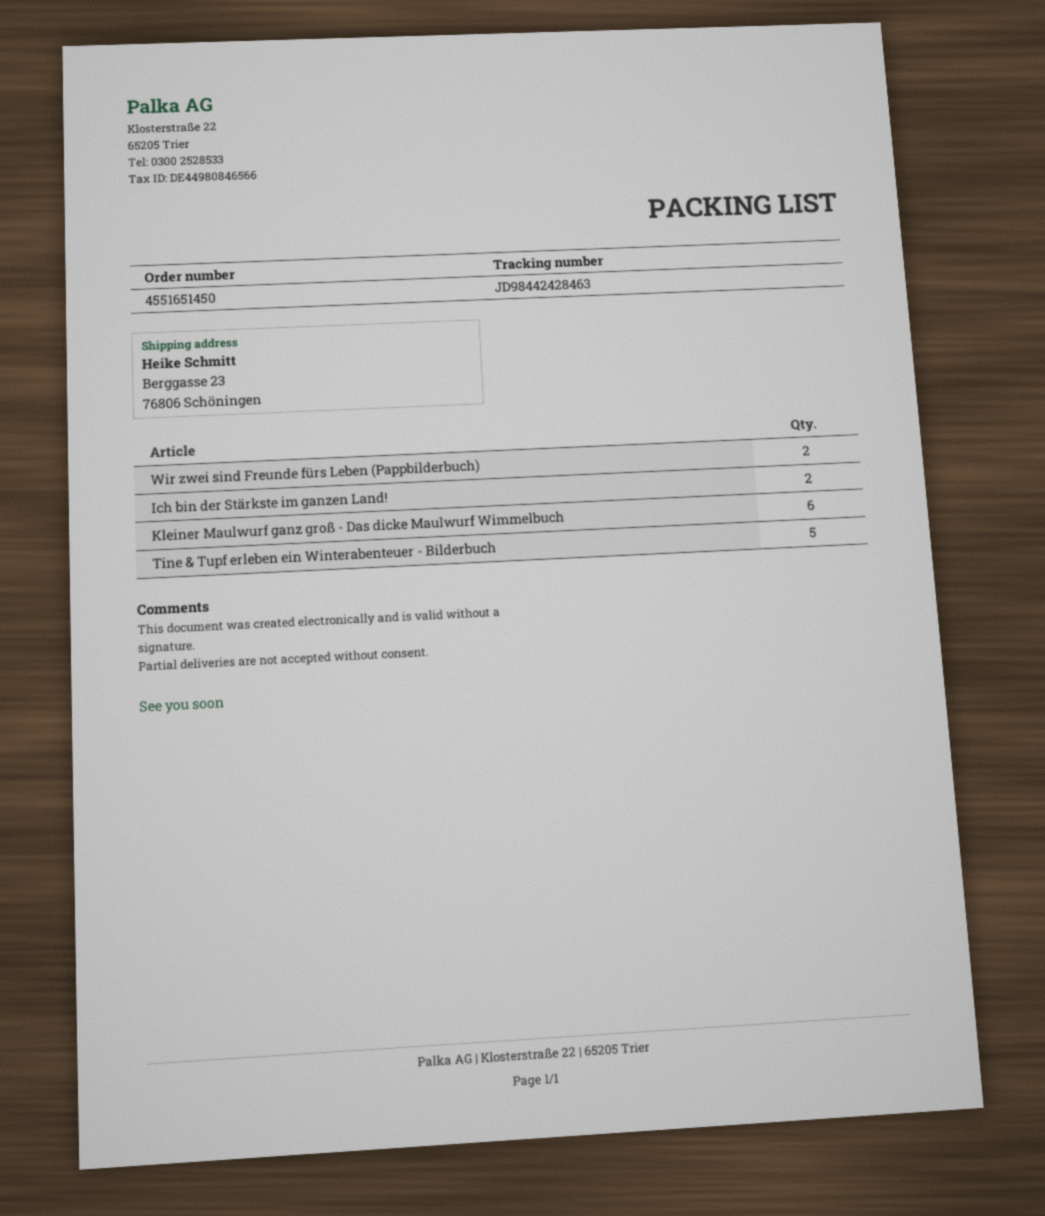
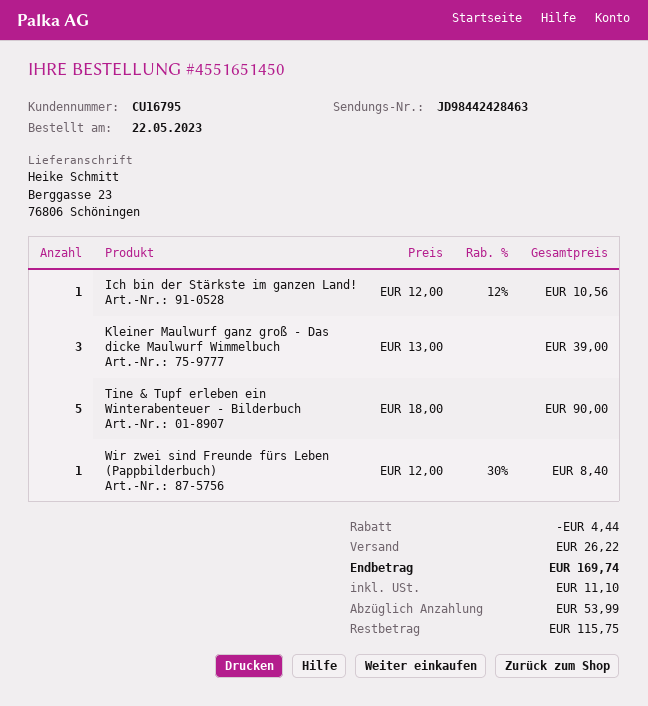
Wir zwei sind Freunde fürs Leben (Pappbilderbuch): 2 -> 1
Ich bin der Stärkste im ganzen Land!: 2 -> 1
Kleiner Maulwurf ganz groß - Das dicke Maulwurf Wimmelbuch: 6 -> 3

